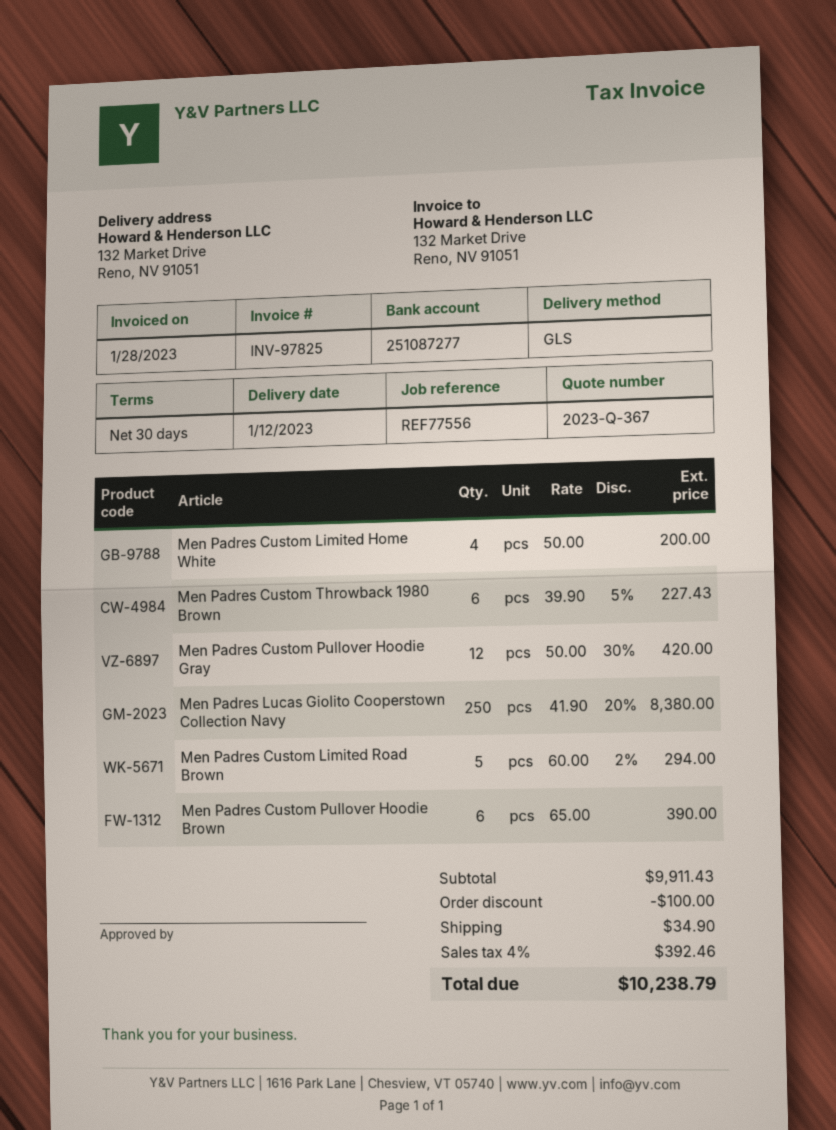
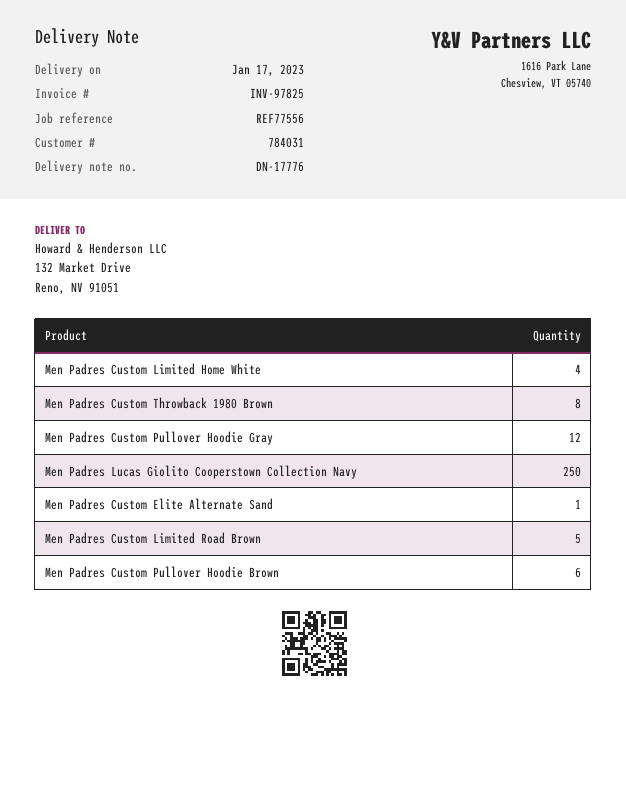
delivery date: 2023-01-12 -> 2023-01-17
Men Padres Custom Throwback 1980 Brown: 6 -> 8
Men Padres Custom Elite Alternate Sand: none -> 1

